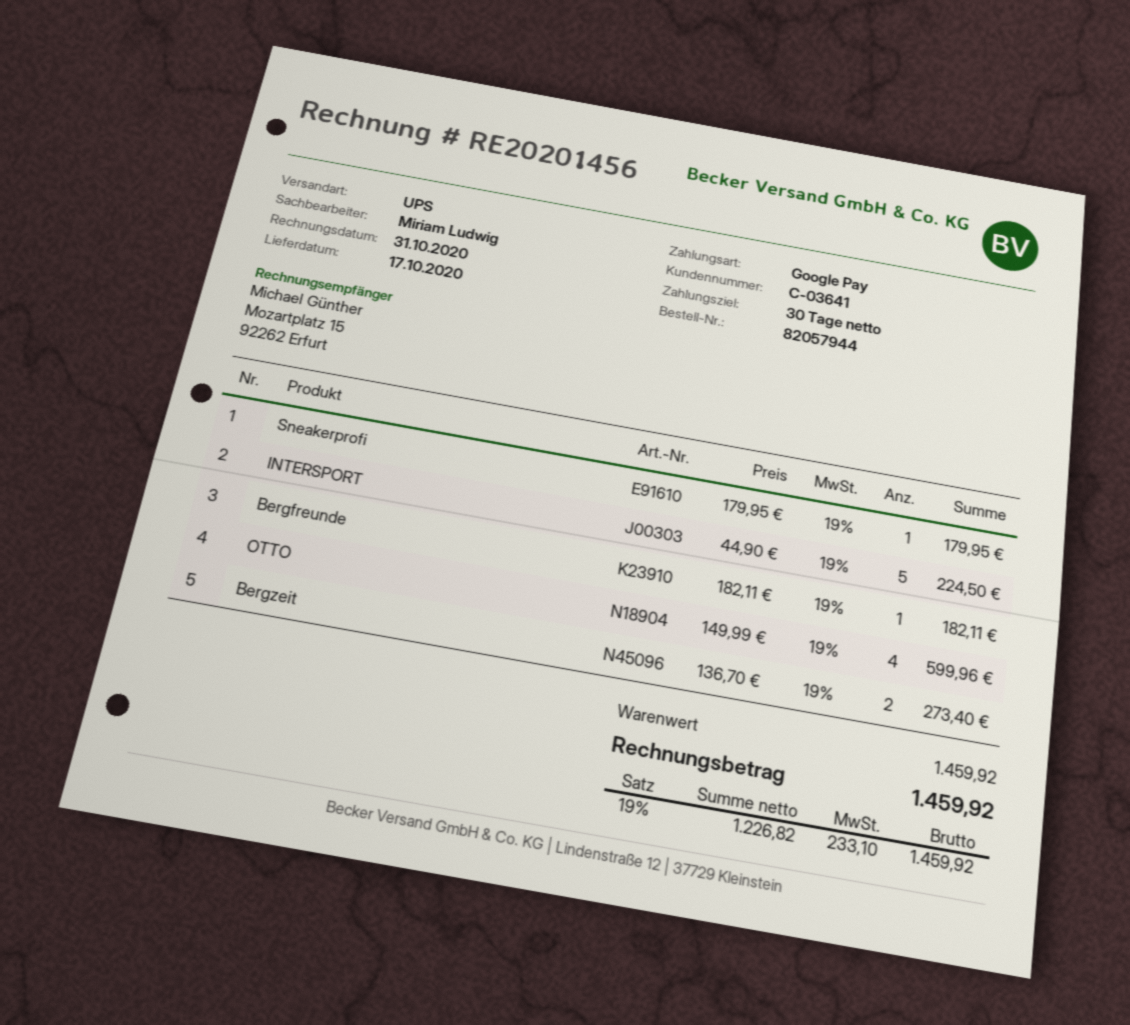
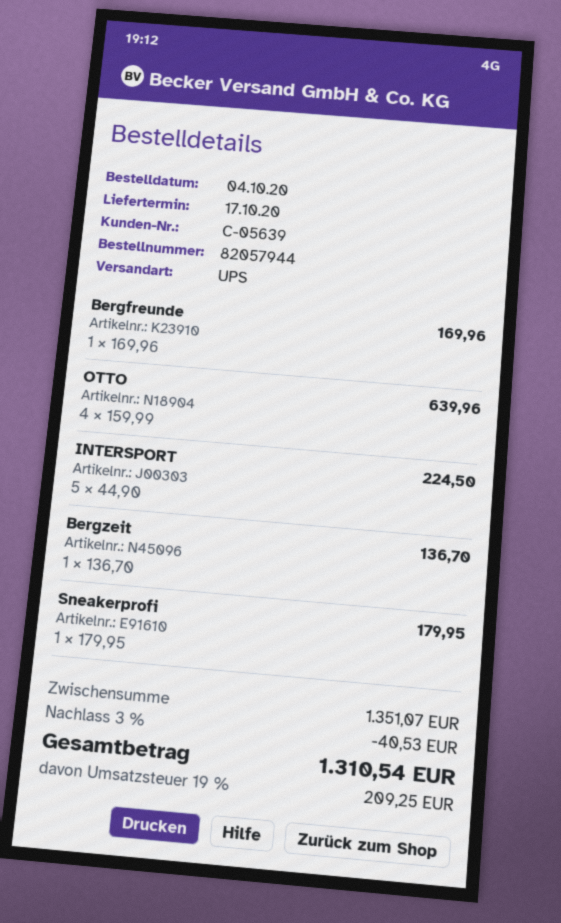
customer number: C-03641 -> C-05639
Bergfreunde: 1 x 182.11 = 182.11 -> 1 x 169.96 = 169.96
OTTO: 4 x 149.99 = 599.96 -> 4 x 159.99 = 639.96
Bergzeit: 2 x 136.70 = 273.40 -> 1 x 136.70 = 136.70
subtotal: 1459.92 -> 1351.07
discount: none -> 3% = 40.53
tax: 19% = 233.10 -> 19% = 209.25
total: 1459.92 -> 1310.54

